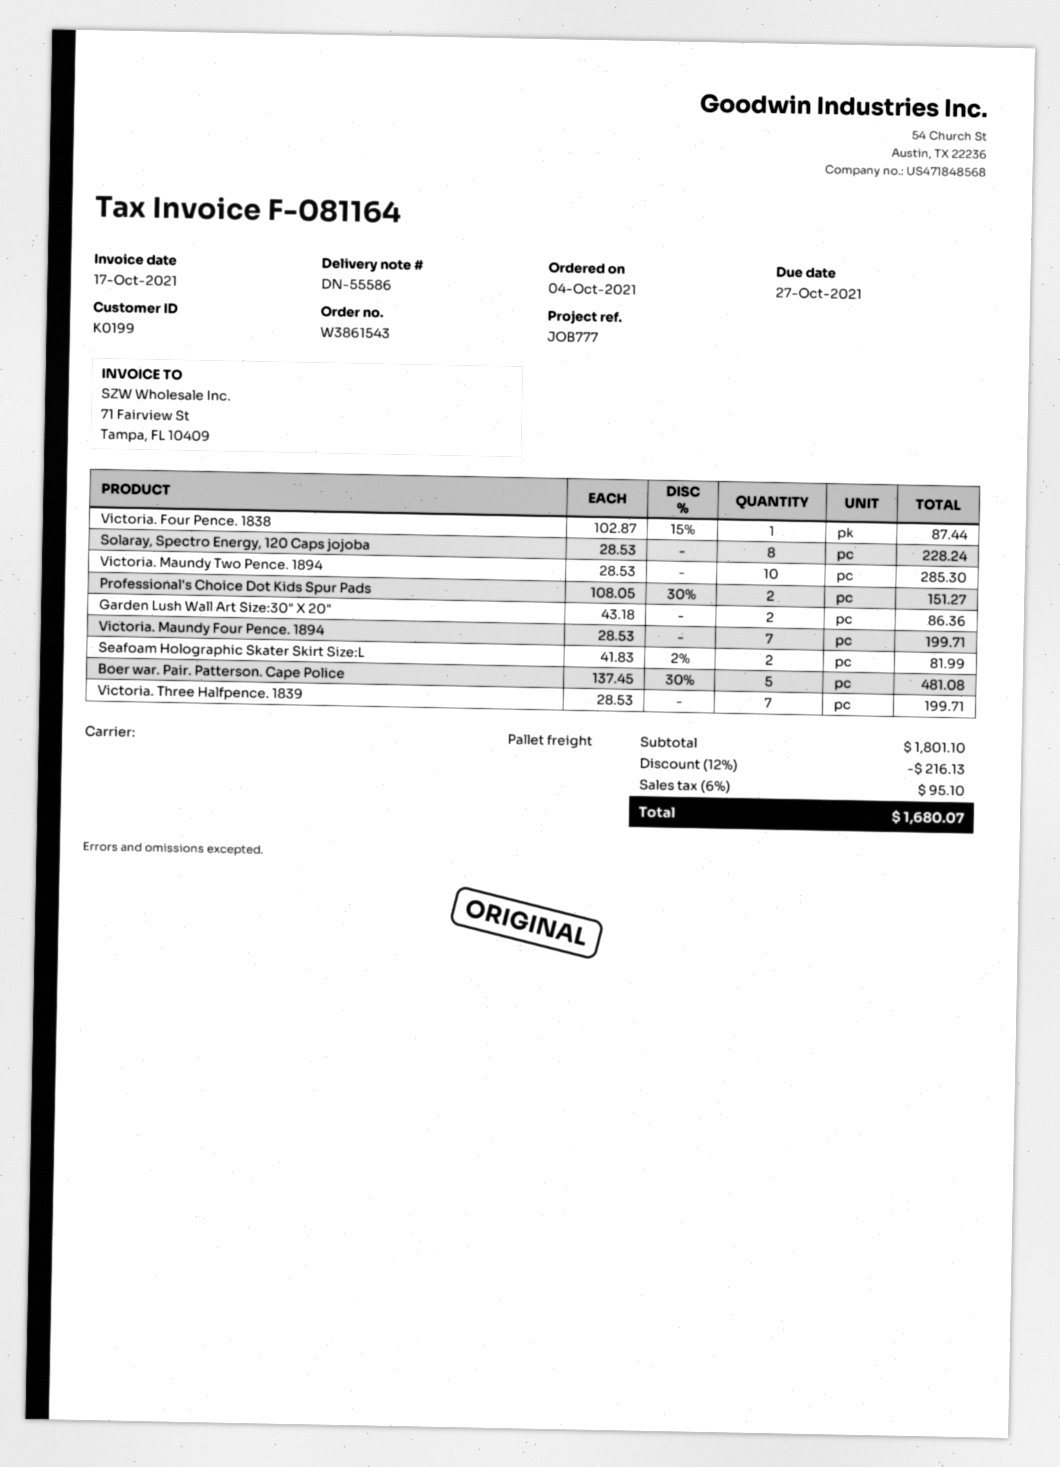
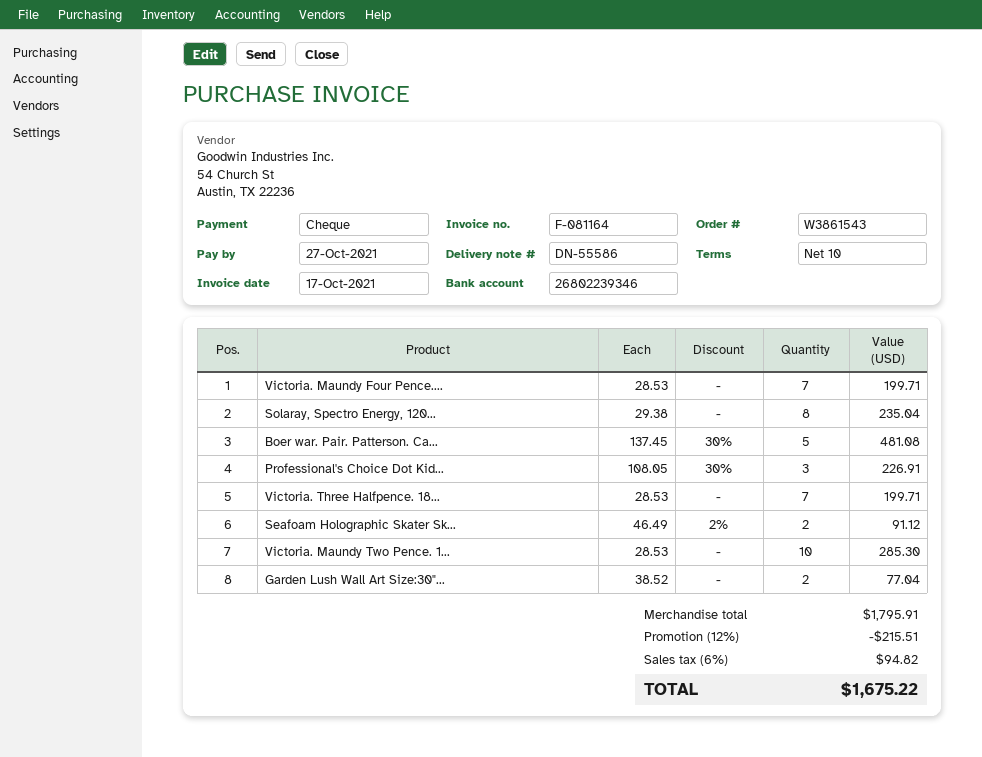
Victoria. Four Pence. 1838: 1 x 102.87 - 15% = 87.44 -> none
Solaray, Spectro Energy, 120 Caps jojoba: 8 x 28.53 = 228.24 -> 8 x 29.38 = 235.04
Professional's Choice Dot Kids Spur Pads: 2 x 108.05 - 30% = 151.27 -> 3 x 108.05 - 30% = 226.91
Garden Lush Wall Art Size:30" X 20": 2 x 43.18 = 86.36 -> 2 x 38.52 = 77.04
Seafoam Holographic Skater Skirt Size:L: 2 x 41.83 - 2% = 81.99 -> 2 x 46.49 - 2% = 91.12
subtotal: 1801.10 -> 1795.91
discount: 12% = 216.13 -> 12% = 215.51
tax: 6% = 95.10 -> 6% = 94.82
total: 1680.07 -> 1675.22

